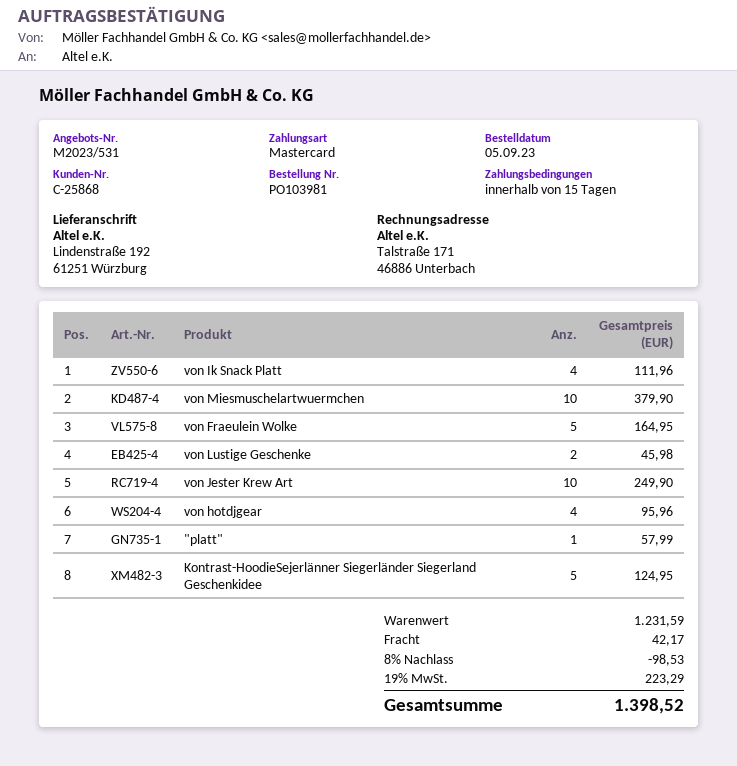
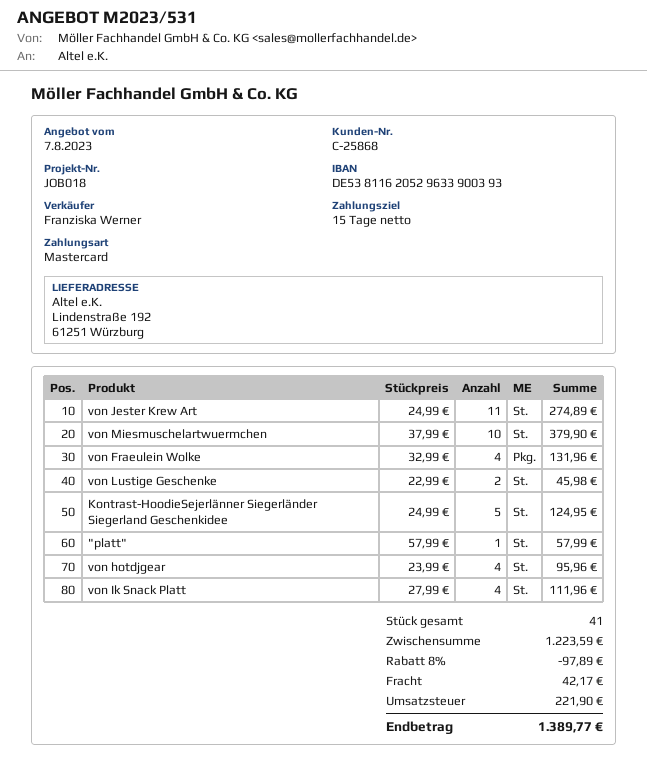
von Fraeulein Wolke: 5 for 164.95 -> 4 for 131.96
von Jester Krew Art: 10 for 249.90 -> 11 for 274.89
subtotal: 1231.59 -> 1223.59
discount: 8% = 98.53 -> 8% = 97.89
tax: 223.29 -> 221.90
total: 1398.52 -> 1389.77

